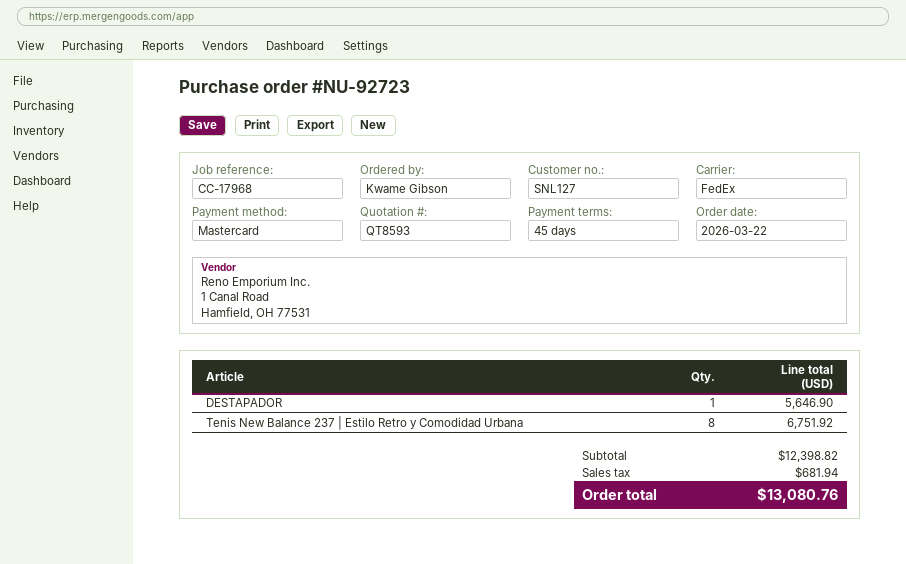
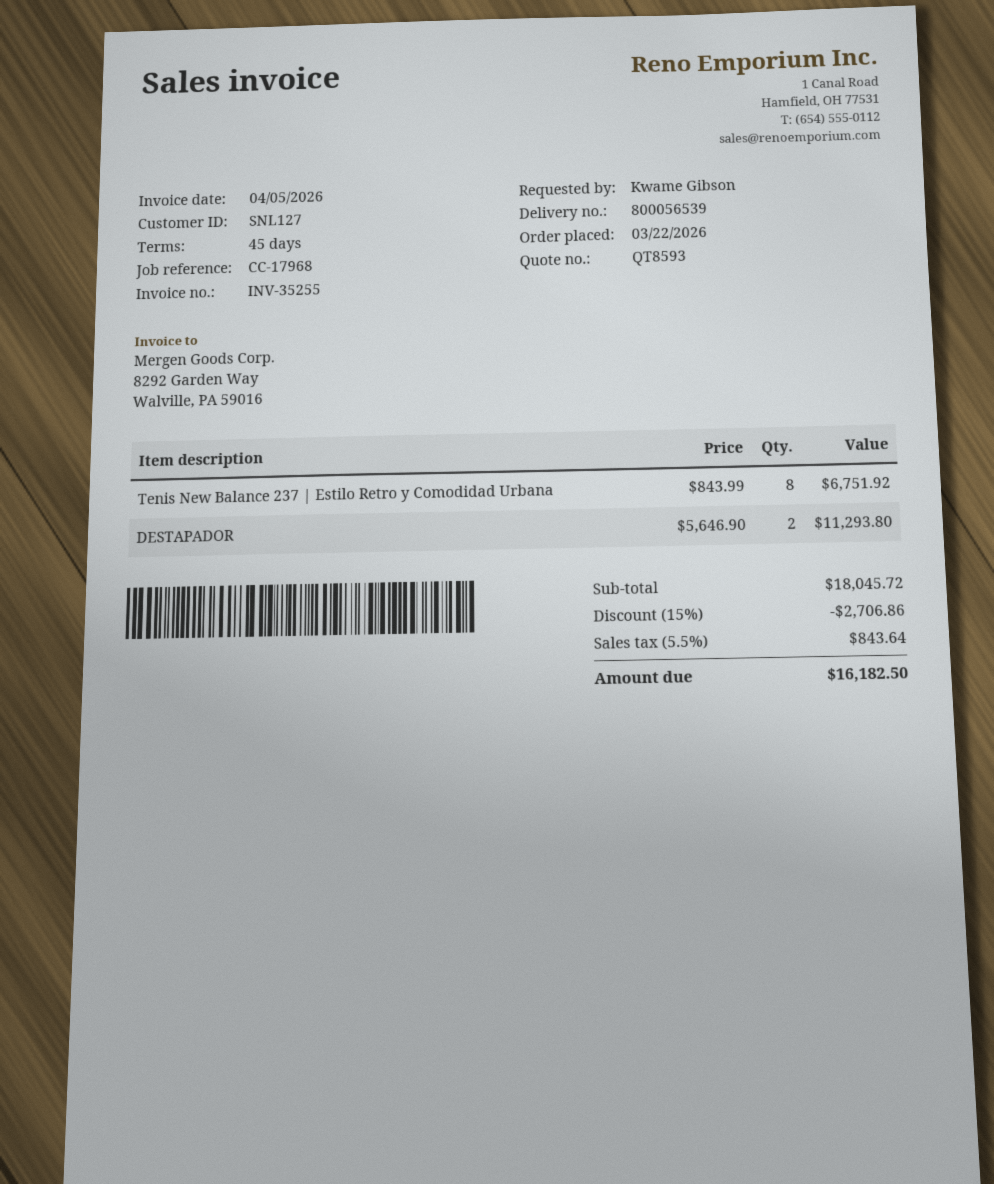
DESTAPADOR: 1 for 5646.90 -> 2 for 11293.80
subtotal: 12398.82 -> 18045.72
discount: none -> 15% = 2706.86
tax: 681.94 -> 843.64
total: 13080.76 -> 16182.50

